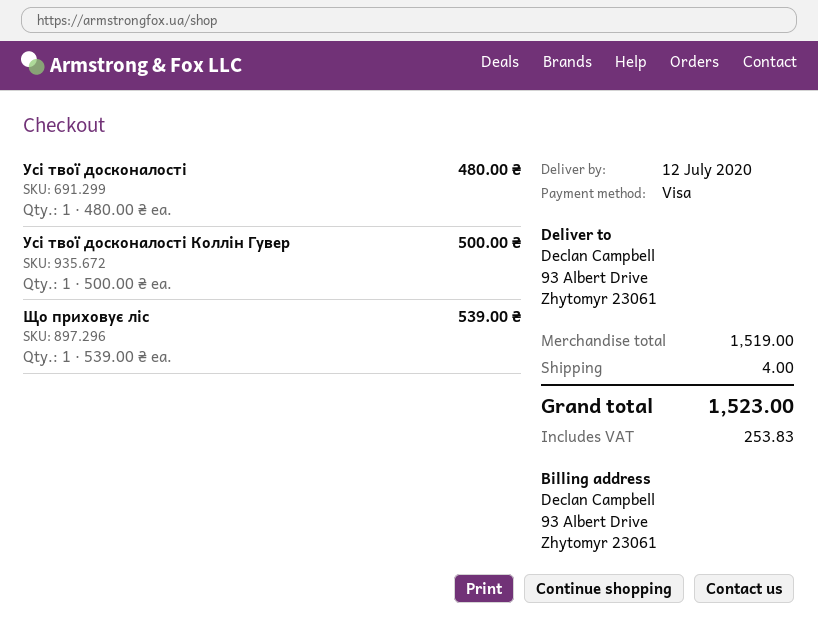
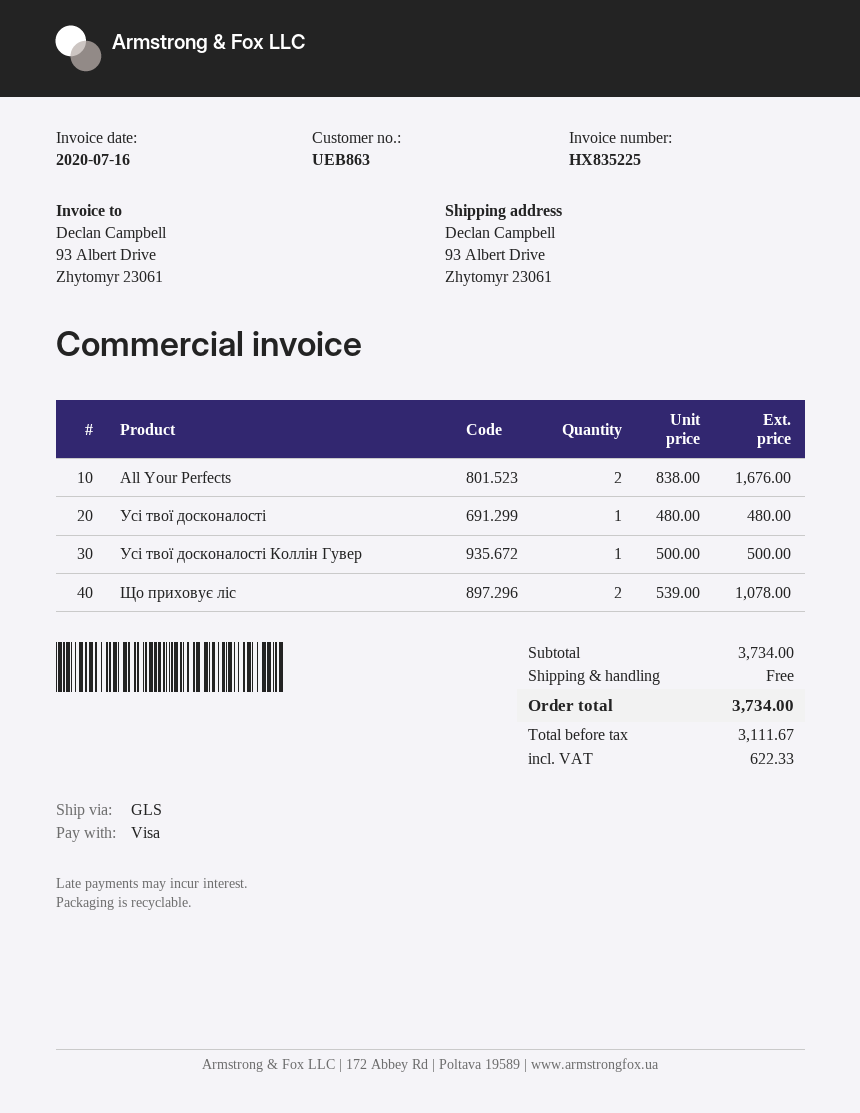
Що приховує ліс: 1 x 539.00 = 539.00 -> 2 x 539.00 = 1078.00
All Your Perfects: none -> 2 x 838.00 = 1676.00
subtotal: 1519.00 -> 3734.00
shipping: 4.00 -> 0.00
tax: 253.83 -> 622.33
total: 1523.00 -> 3734.00

